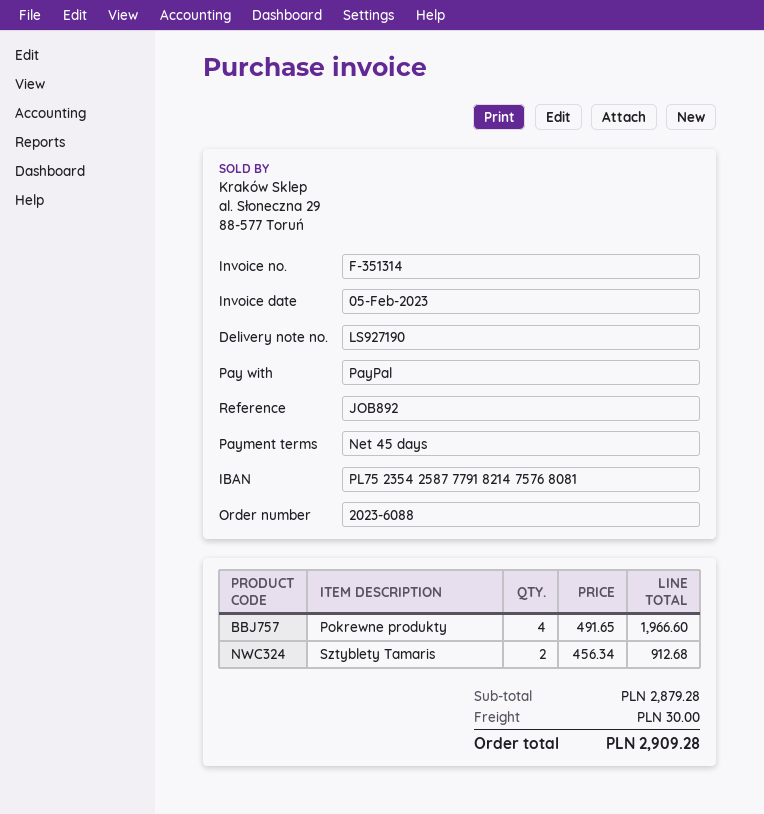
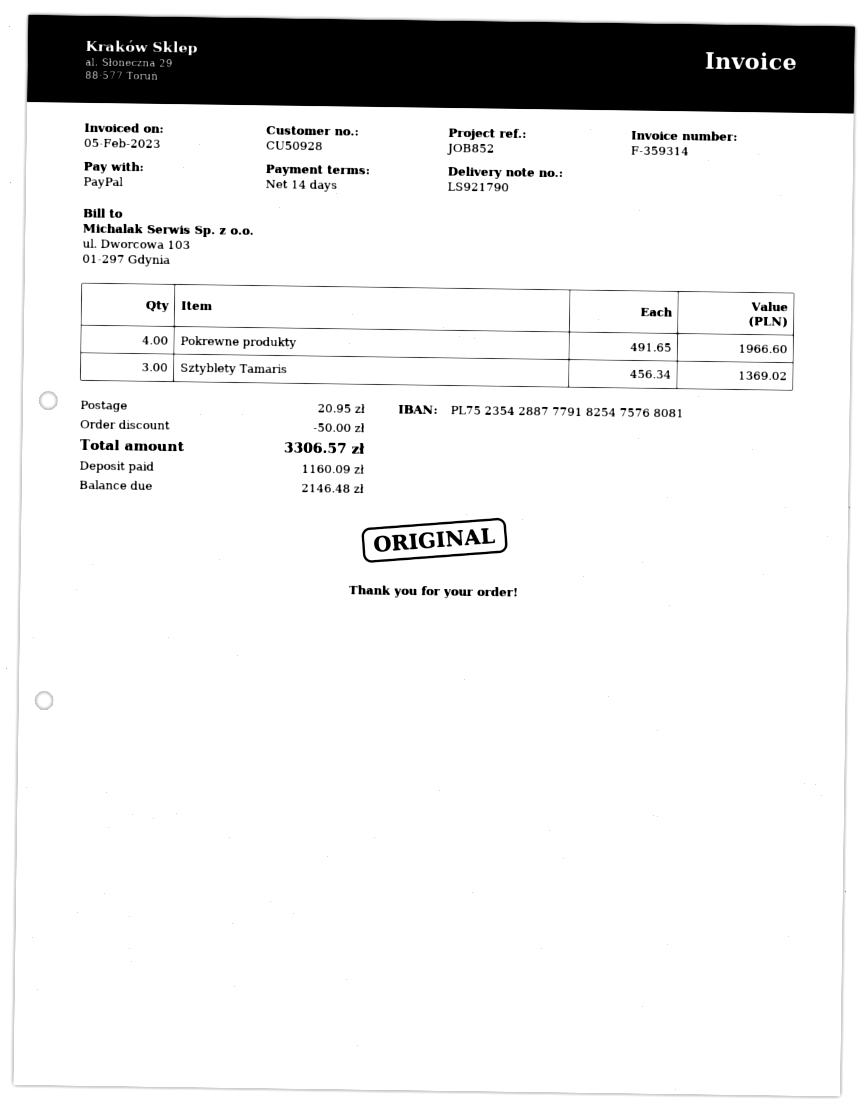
delivery note number: LS927190 -> LS921790
invoice number: F-351314 -> F-359314
payment terms: 45 days -> 14 days
reference: JOB892 -> JOB852
bank account: PL75235425877791821475768081 -> PL75235428877791825475768081
Sztyblety Tamaris: 2 x 456.34 = 912.68 -> 3 x 456.34 = 1369.02
discount: none -> 50.00
shipping: 30.00 -> 20.95
total: 2909.28 -> 3306.57

